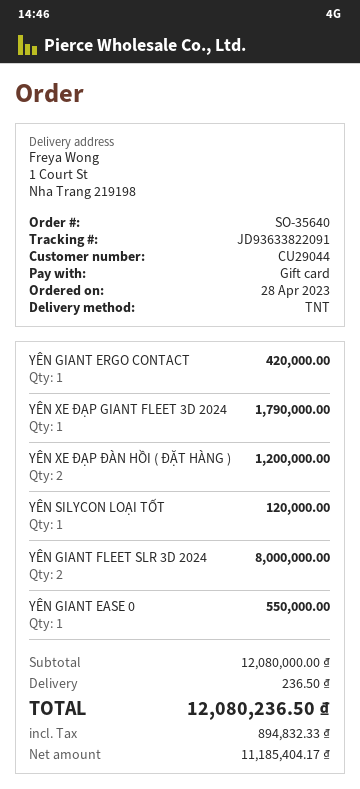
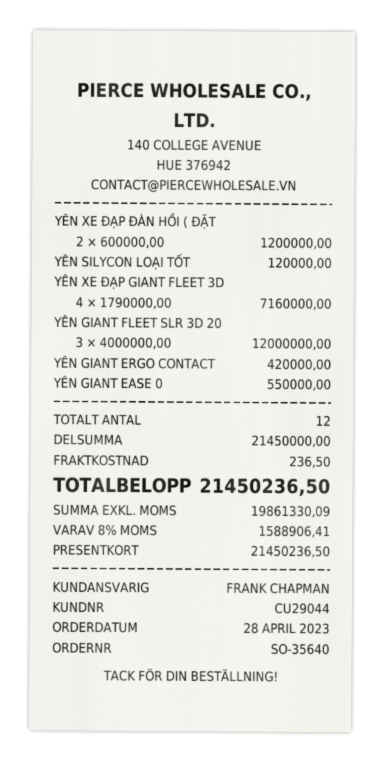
YÊN XE ĐẠP GIANT FLEET 3D 2024: 1 for 1790000.00 -> 4 for 7160000.00
YÊN GIANT FLEET SLR 3D 2024: 2 for 8000000.00 -> 3 for 12000000.00
subtotal: 12080000.00 -> 21450000.00
net: 11185404.17 -> 19861330.09
tax: 894832.33 -> 1588906.41
total: 12080236.50 -> 21450236.50

